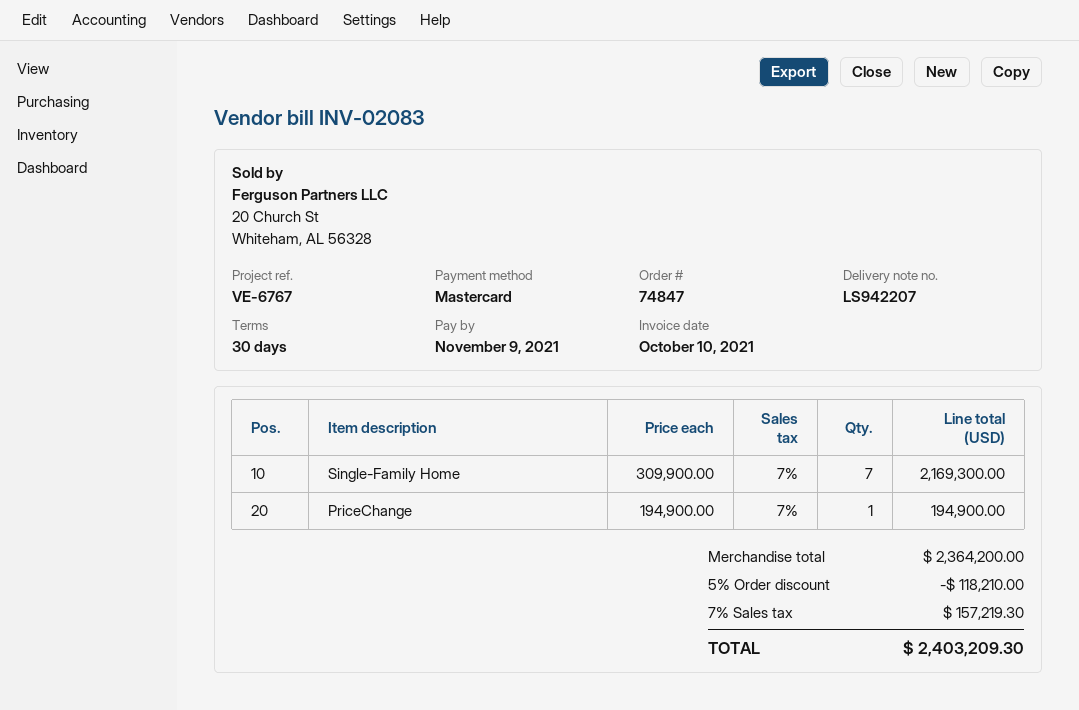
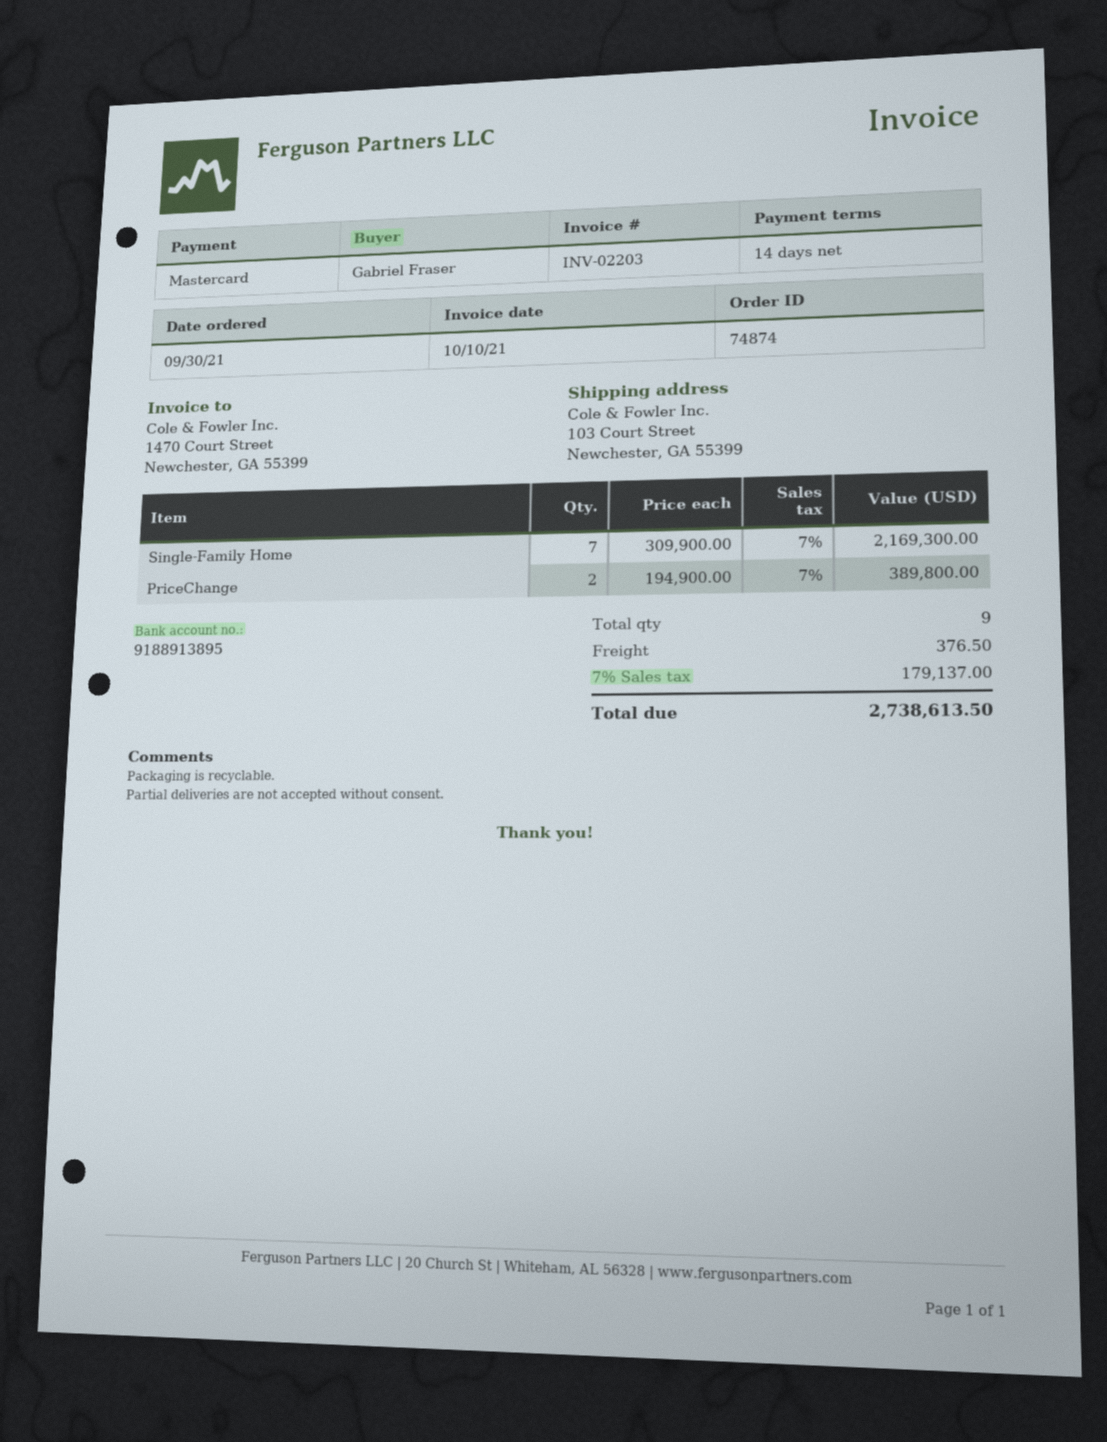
order number: 74847 -> 74874
invoice number: INV-02083 -> INV-02203
payment terms: 30 days -> 14 days
PriceChange: 1 x 194900.00 = 194900.00 -> 2 x 194900.00 = 389800.00
discount: 5% = 118210.00 -> none
shipping: none -> 376.50
tax: 7% = 157219.30 -> 7% = 179137.00
total: 2403209.30 -> 2738613.50

